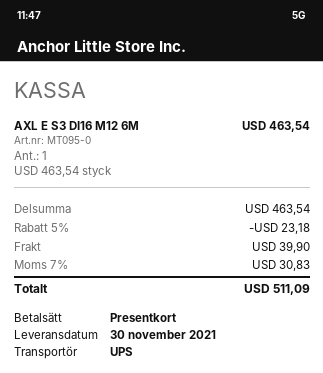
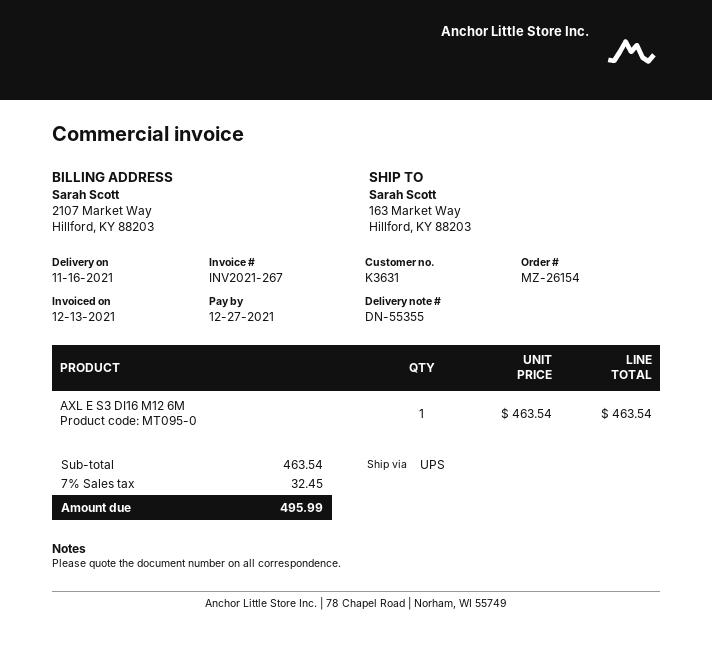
delivery date: 2021-11-30 -> 2021-11-16
discount: 5% = 23.18 -> none
shipping: 39.90 -> none
tax: 7% = 30.83 -> 7% = 32.45
total: 511.09 -> 495.99

